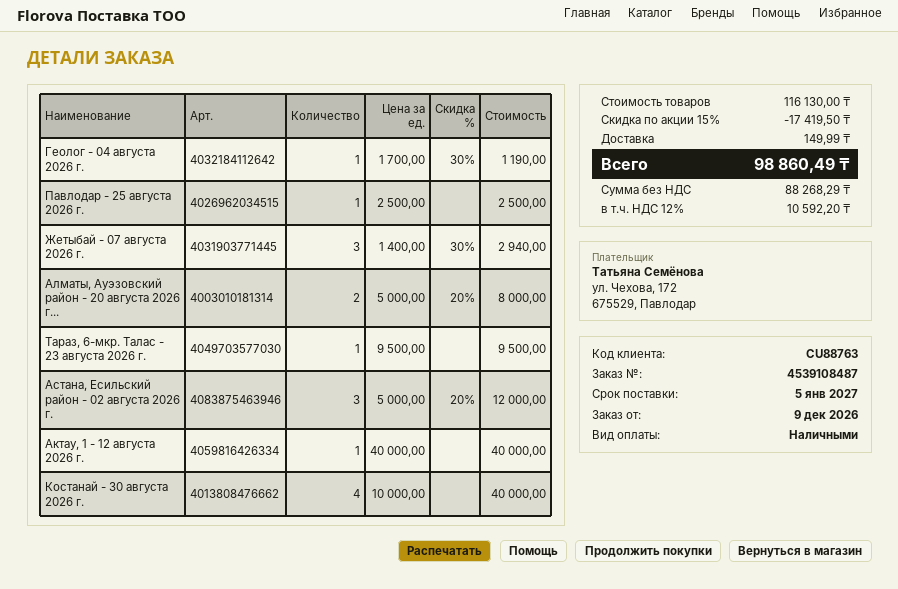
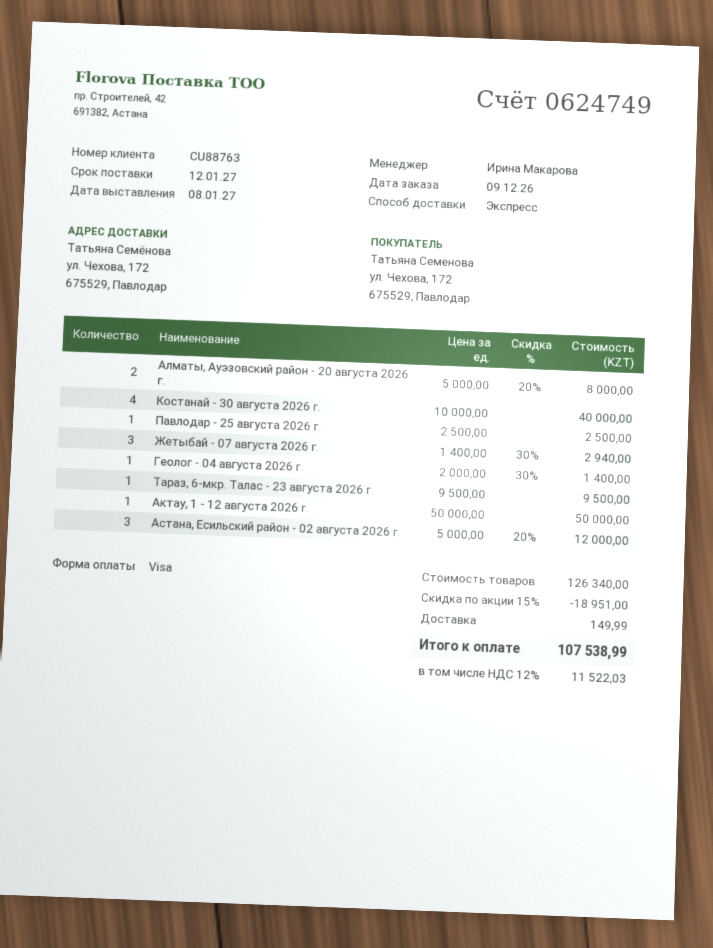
delivery date: 2027-01-05 -> 2027-01-12
payment method: cash -> Visa
Геолог - 04 августа 2026 г.: 1 x 1700.00 - 30% = 1190.00 -> 1 x 2000.00 - 30% = 1400.00
Актау, 1 - 12 августа 2026 г.: 1 x 40000.00 = 40000.00 -> 1 x 50000.00 = 50000.00
subtotal: 116130.00 -> 126340.00
discount: 15% = 17419.50 -> 15% = 18951.00
tax: 12% = 10592.20 -> 12% = 11522.03
total: 98860.49 -> 107538.99

